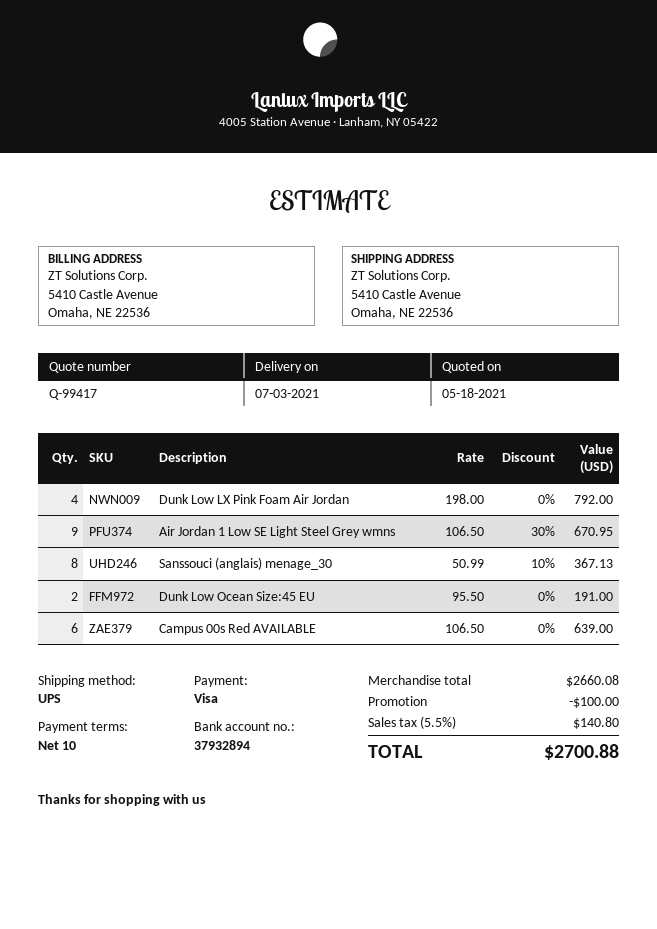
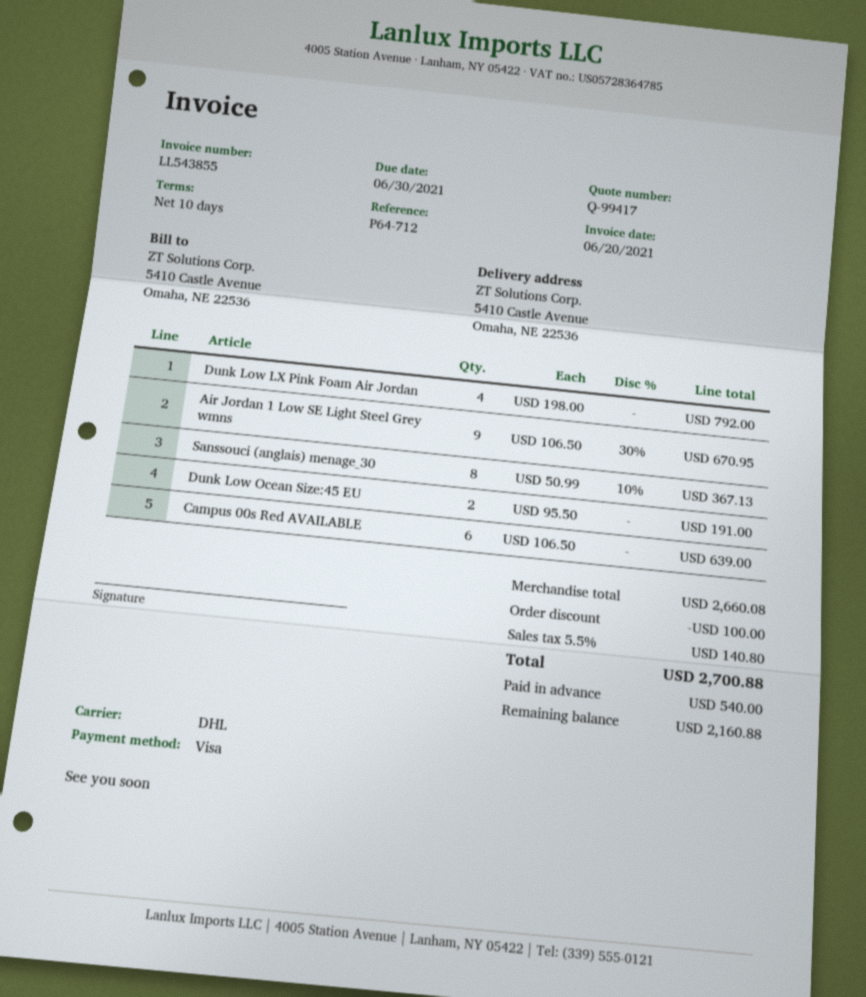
shipping method: UPS -> DHL

